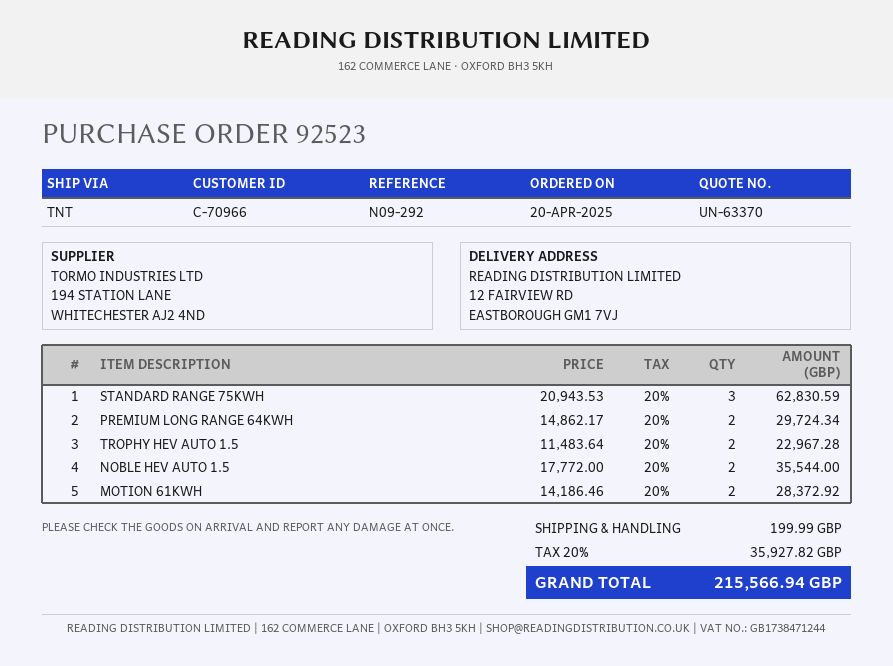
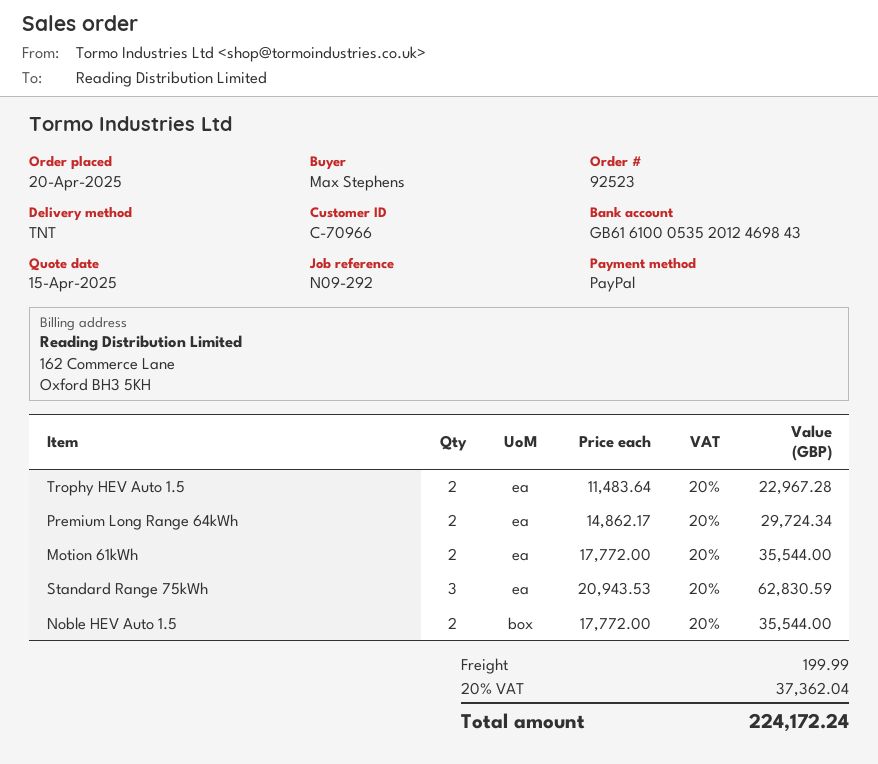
MOTION 61KWH: 2 x 14186.46 = 28372.92 -> 2 x 17772.00 = 35544.00
tax: 20% = 35927.82 -> 20% = 37362.04
total: 215566.94 -> 224172.24

